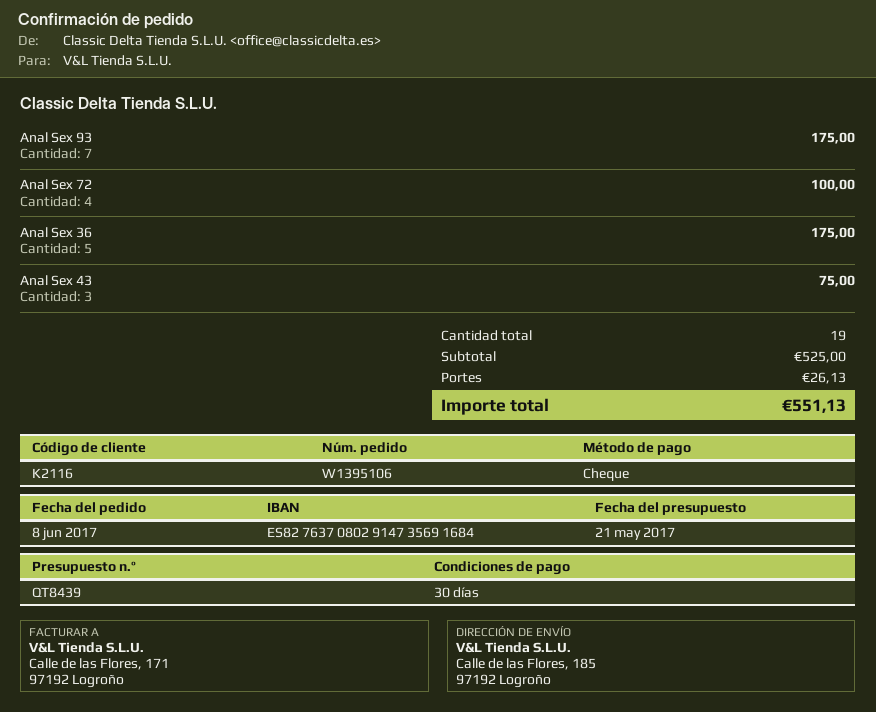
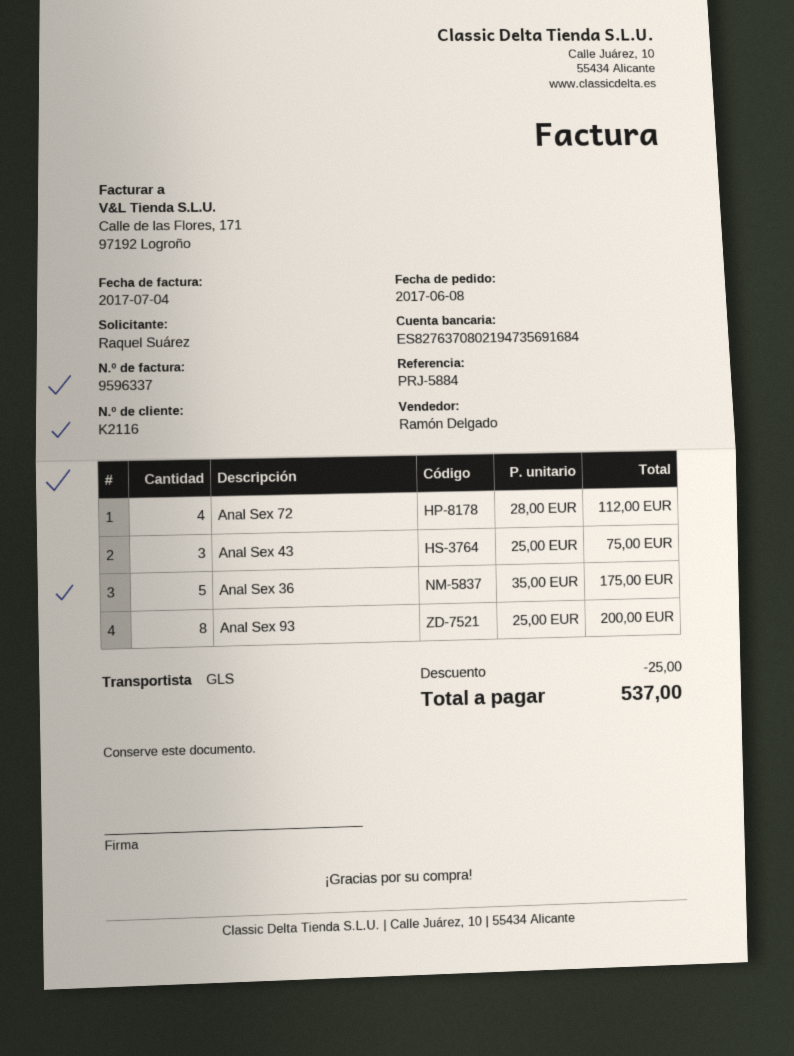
bank account: ES8276370802914735691684 -> ES8276370802194735691684
Anal Sex 93: 7 for 175.00 -> 8 for 200.00
Anal Sex 72: 4 for 100.00 -> 4 for 112.00
discount: none -> 25.00
shipping: 26.13 -> none
total: 551.13 -> 537.00

